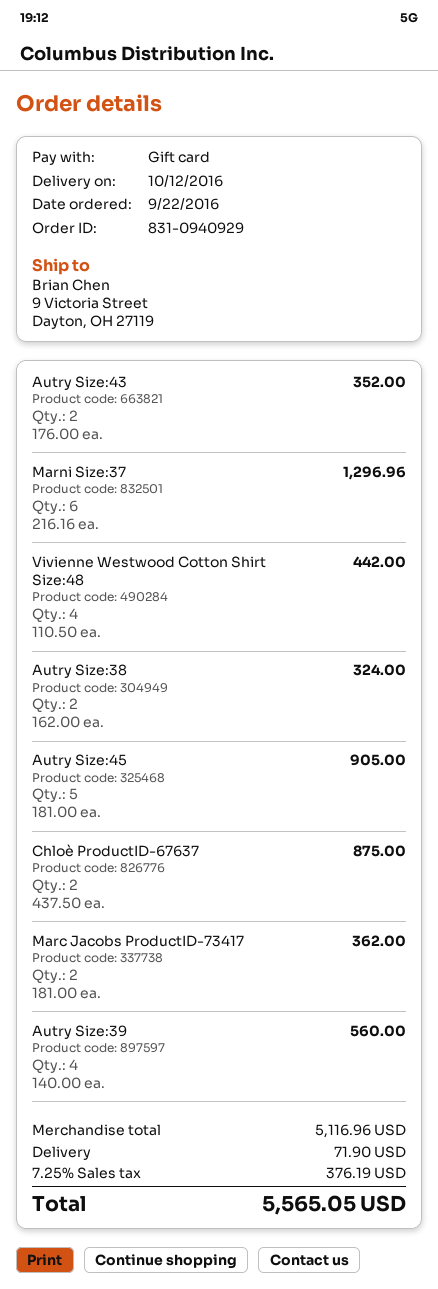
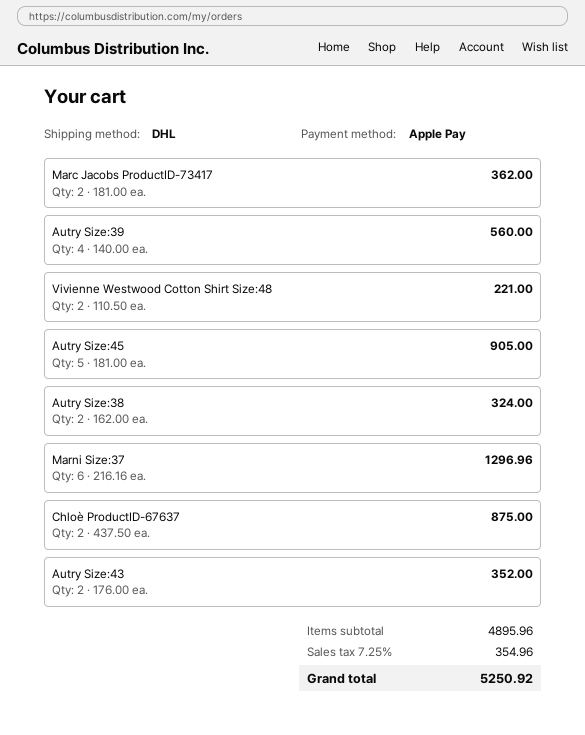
payment method: gift card -> Apple Pay
Vivienne Westwood Cotton Shirt Size:48: 4 x 110.50 = 442.00 -> 2 x 110.50 = 221.00
subtotal: 5116.96 -> 4895.96
shipping: 71.90 -> none
tax: 7.25% = 376.19 -> 7.25% = 354.96
total: 5565.05 -> 5250.92

